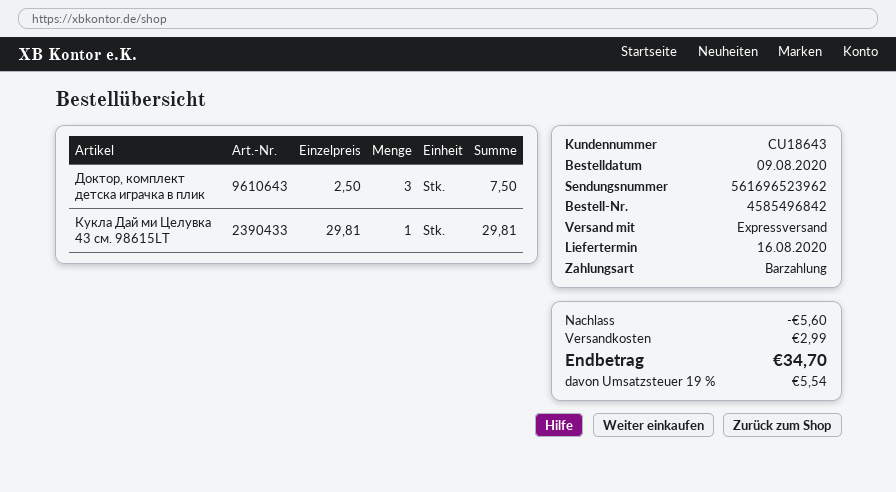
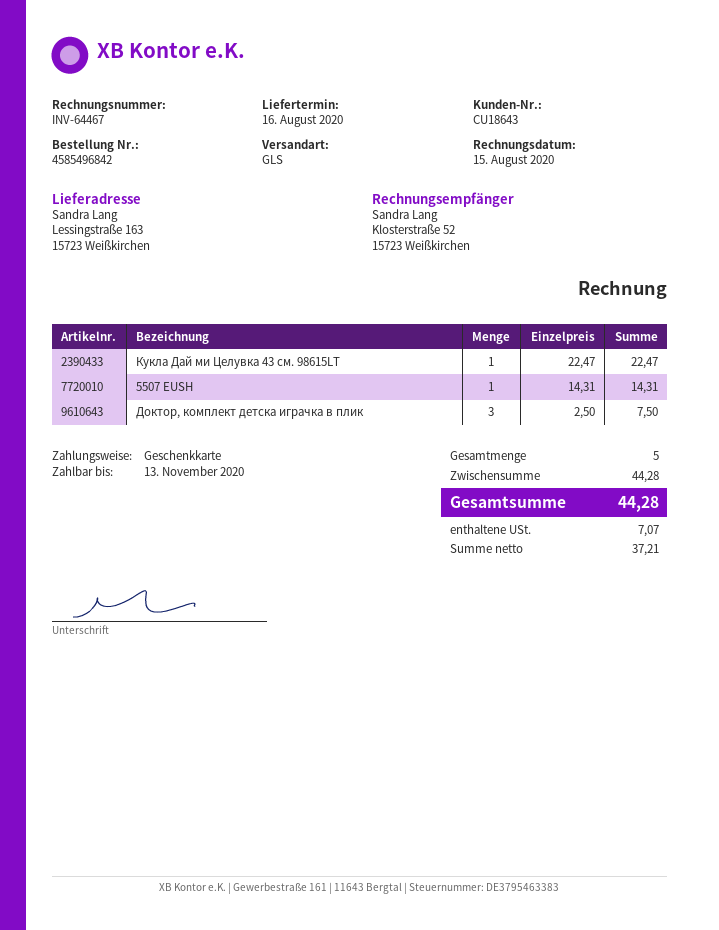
payment method: cash -> gift card
shipping method: express -> GLS
Кукла Дай ми Целувка 43 см. 98615LT: 1 x 29.81 = 29.81 -> 1 x 22.47 = 22.47
5507 EUSH: none -> 1 x 14.31 = 14.31
discount: 5.60 -> none
shipping: 2.99 -> none
tax: 5.54 -> 7.07
total: 34.70 -> 44.28

